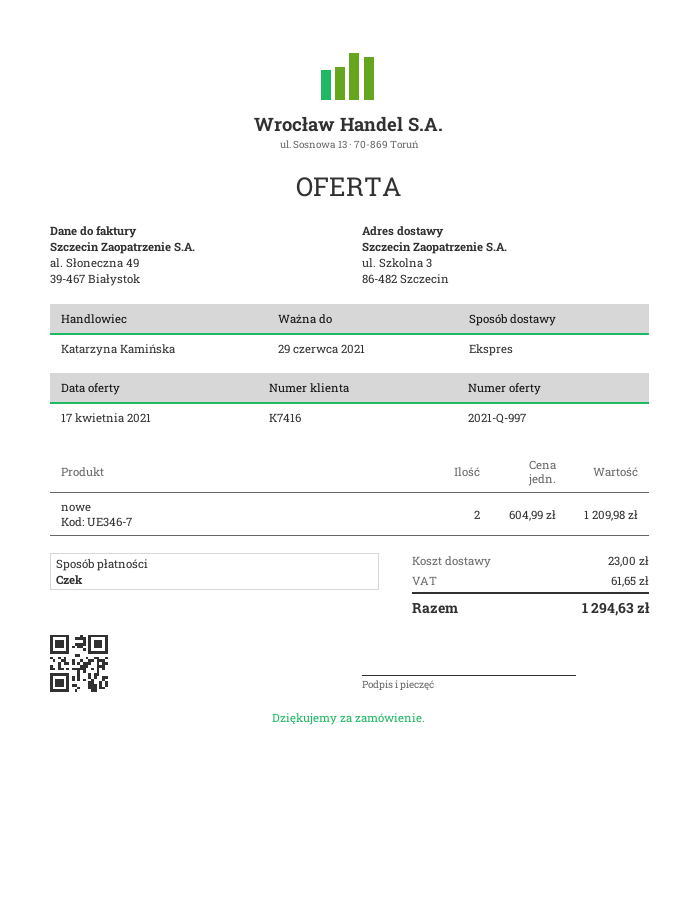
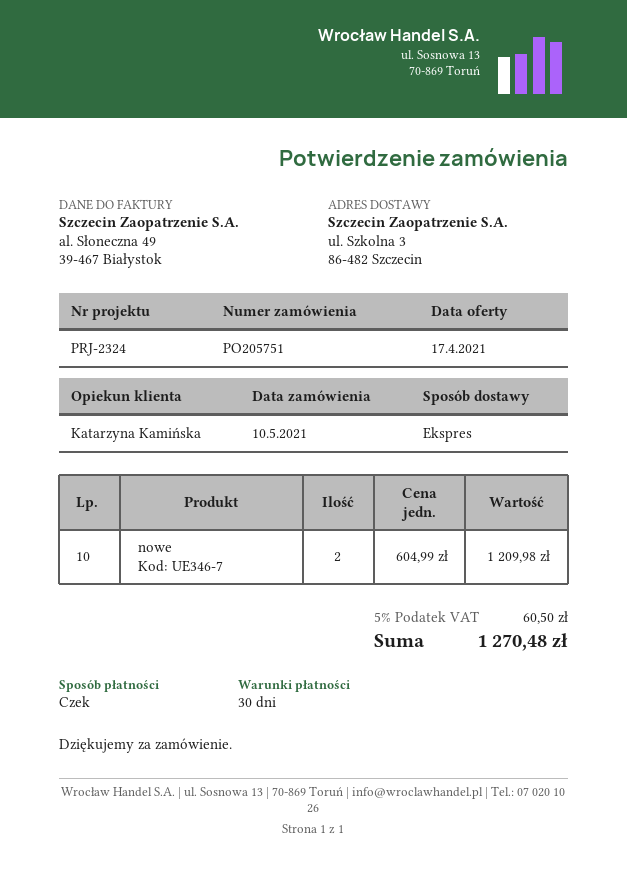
shipping: 23.00 -> none
tax: 61.65 -> 60.50
total: 1294.63 -> 1270.48

